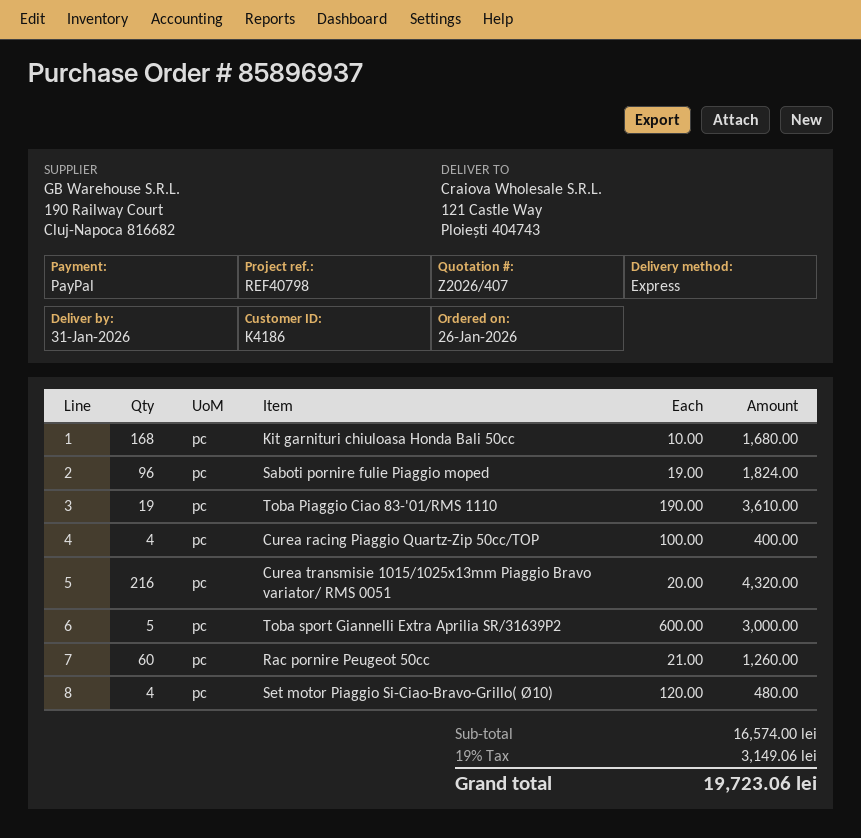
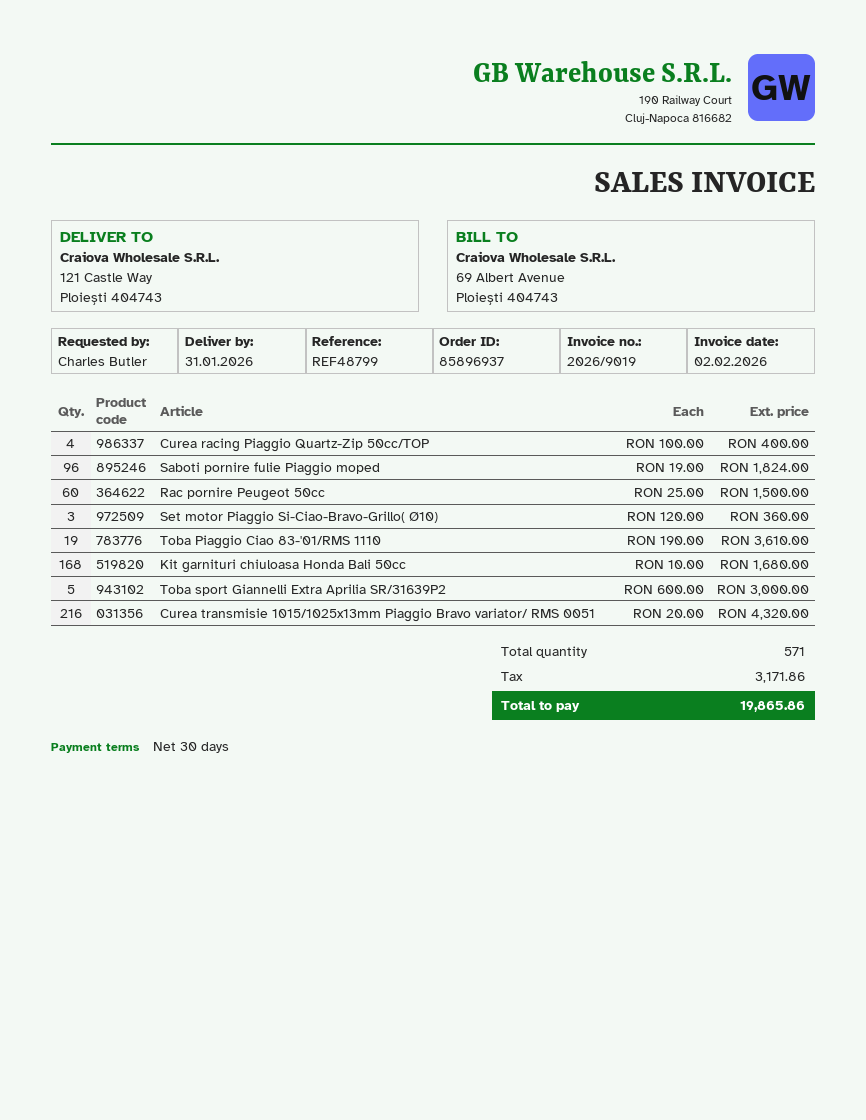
reference: REF40798 -> REF48799
Rac pornire Peugeot 50cc: 60 x 21.00 = 1260.00 -> 60 x 25.00 = 1500.00
Set motor Piaggio Si-Ciao-Bravo-Grillo( Ø10): 4 x 120.00 = 480.00 -> 3 x 120.00 = 360.00
tax: 3149.06 -> 3171.86
total: 19723.06 -> 19865.86

